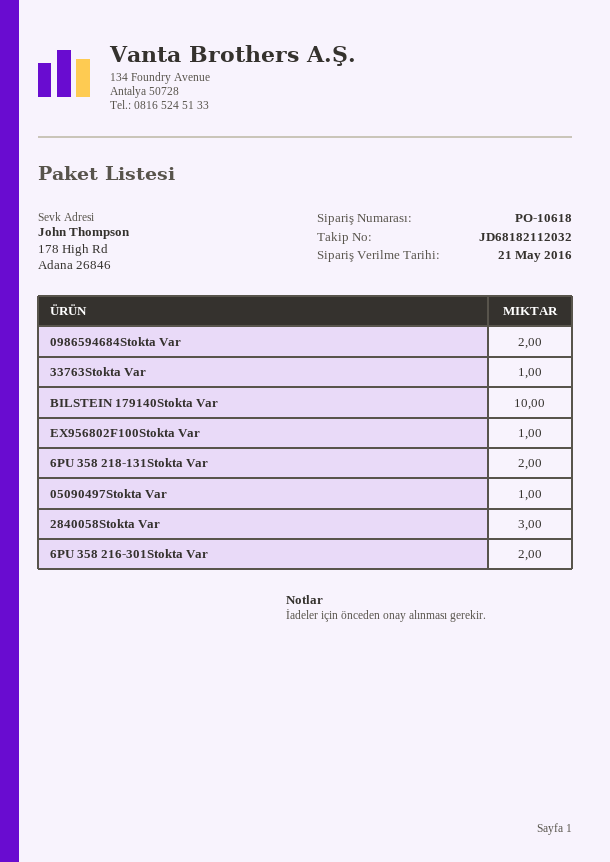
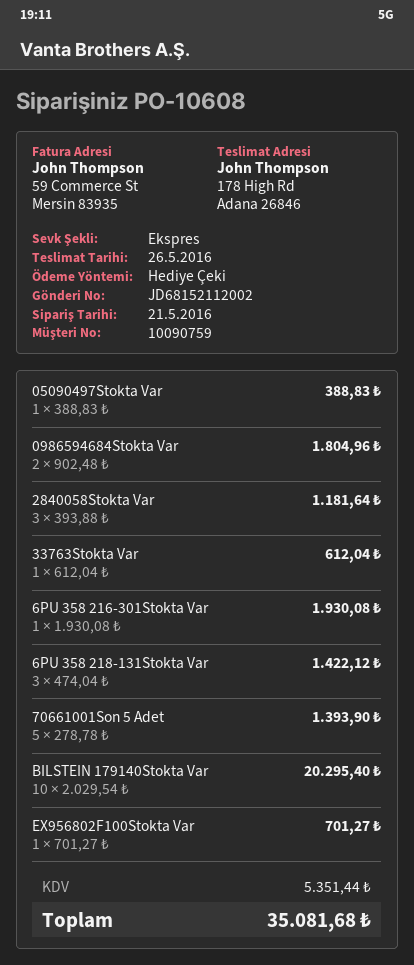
order number: PO-10618 -> PO-10608
tracking number: JD68182112032 -> JD68152112002
6PU 358 218-131Stokta Var: 2 -> 3
6PU 358 216-301Stokta Var: 2 -> 1
70661001Son 5 Adet: none -> 5

